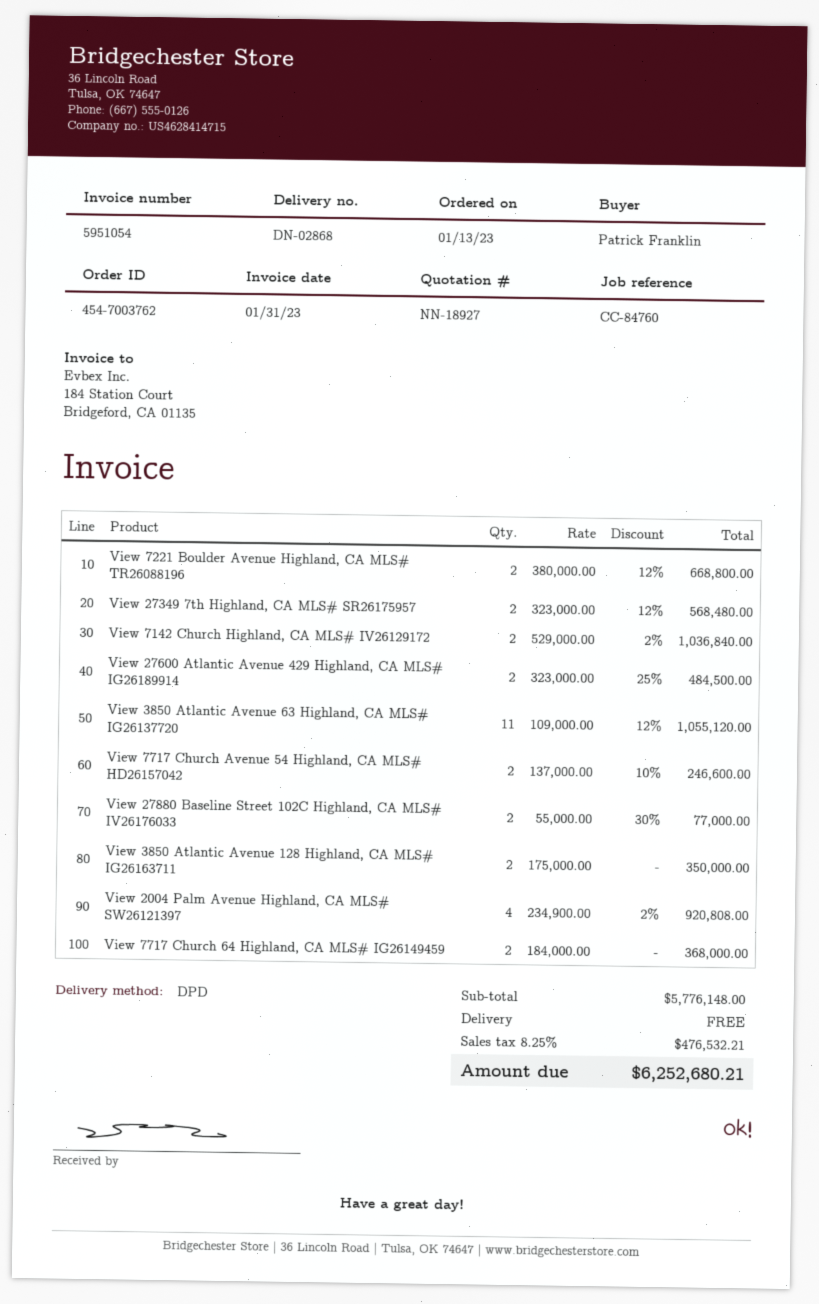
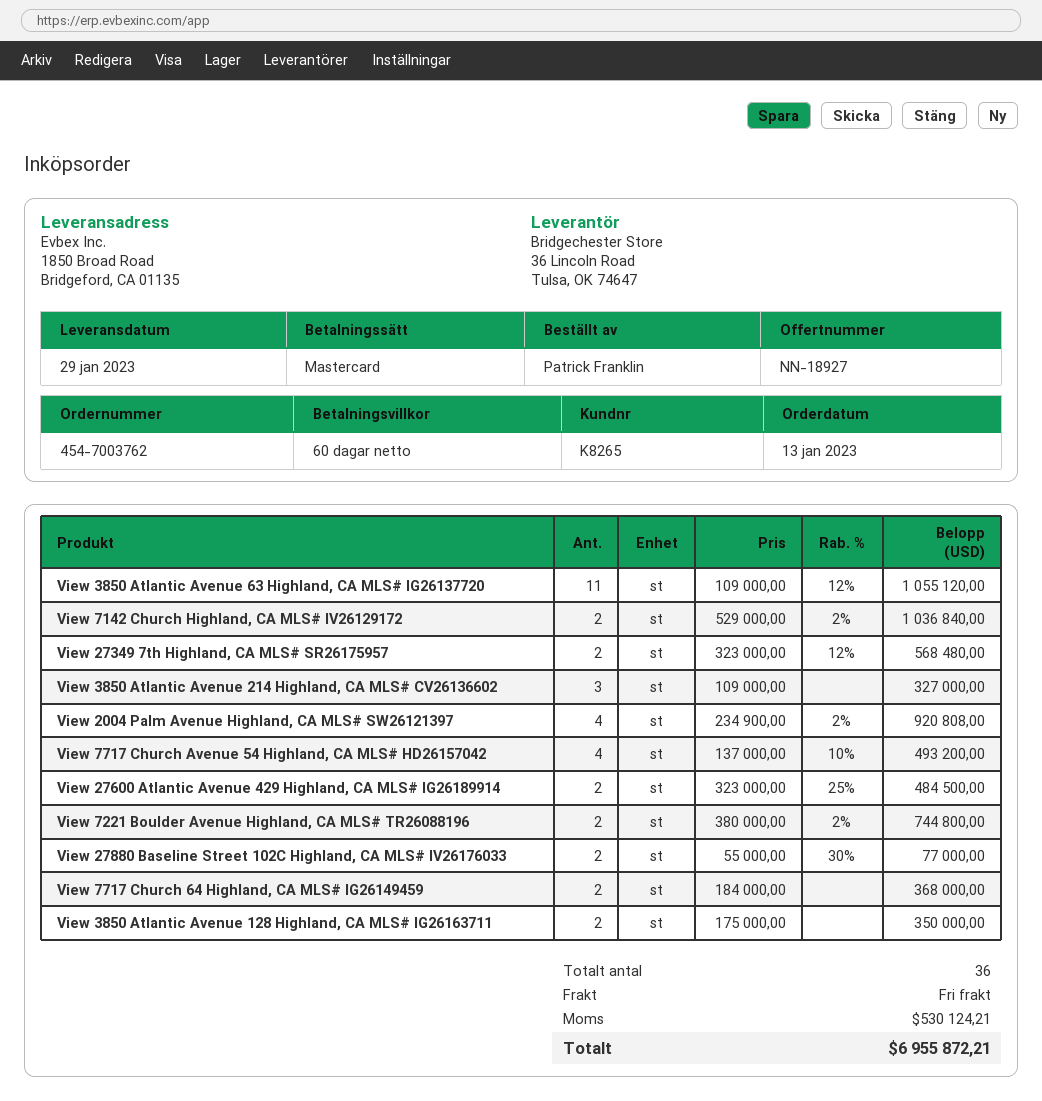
View 7221 Boulder Avenue Highland, CA MLS# TR26088196: 2 x 380000.00 - 12% = 668800.00 -> 2 x 380000.00 - 2% = 744800.00
View 7717 Church Avenue 54 Highland, CA MLS# HD26157042: 2 x 137000.00 - 10% = 246600.00 -> 4 x 137000.00 - 10% = 493200.00
View 3850 Atlantic Avenue 214 Highland, CA MLS# CV26136602: none -> 3 x 109000.00 = 327000.00
tax: 476532.21 -> 530124.21
total: 6252680.21 -> 6955872.21

